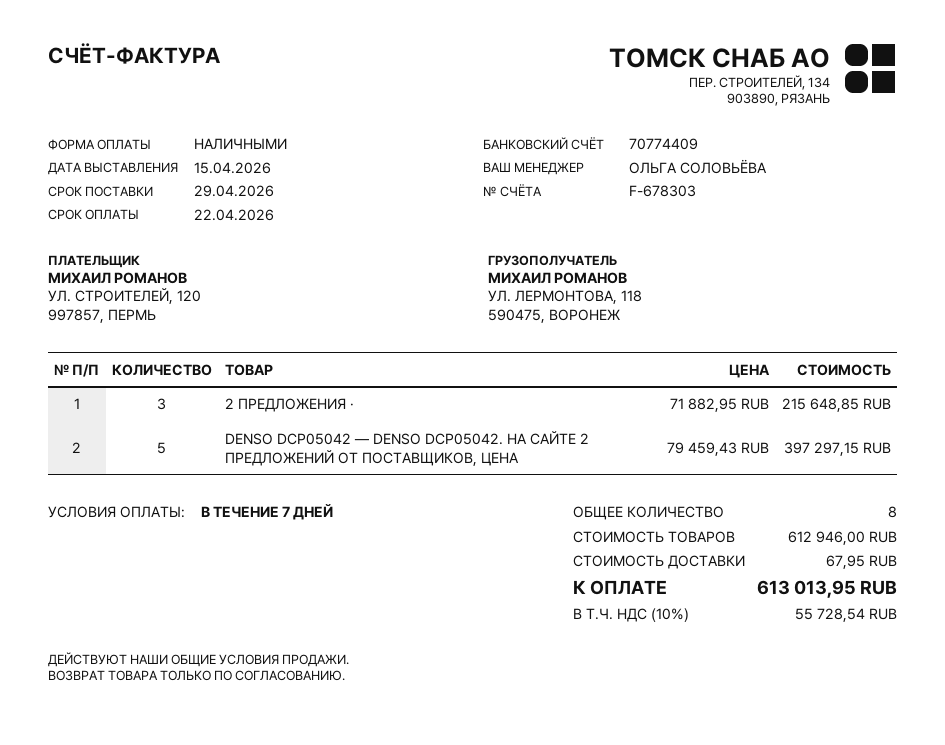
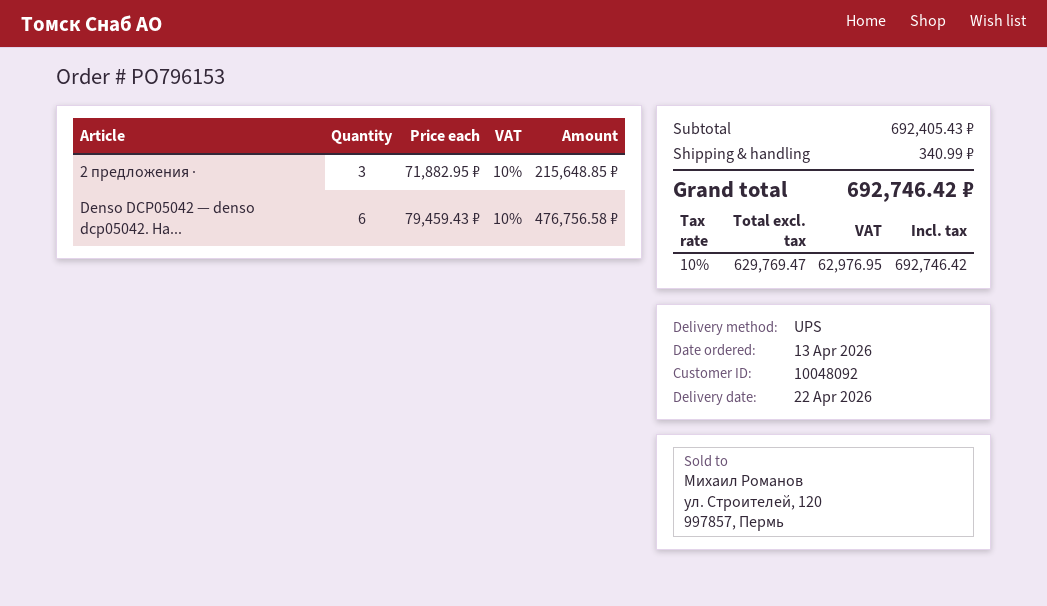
delivery date: 2026-04-29 -> 2026-04-22
DENSO DCP05042 — DENSO DCP05042. НА САЙТЕ 2 ПРЕДЛОЖЕНИЙ ОТ ПОСТАВЩИКОВ, ЦЕНА: 5 x 79459.43 = 397297.15 -> 6 x 79459.43 = 476756.58
subtotal: 612946.00 -> 692405.43
shipping: 67.95 -> 340.99
tax: 10% = 55728.54 -> 10% = 62976.95
total: 613013.95 -> 692746.42

